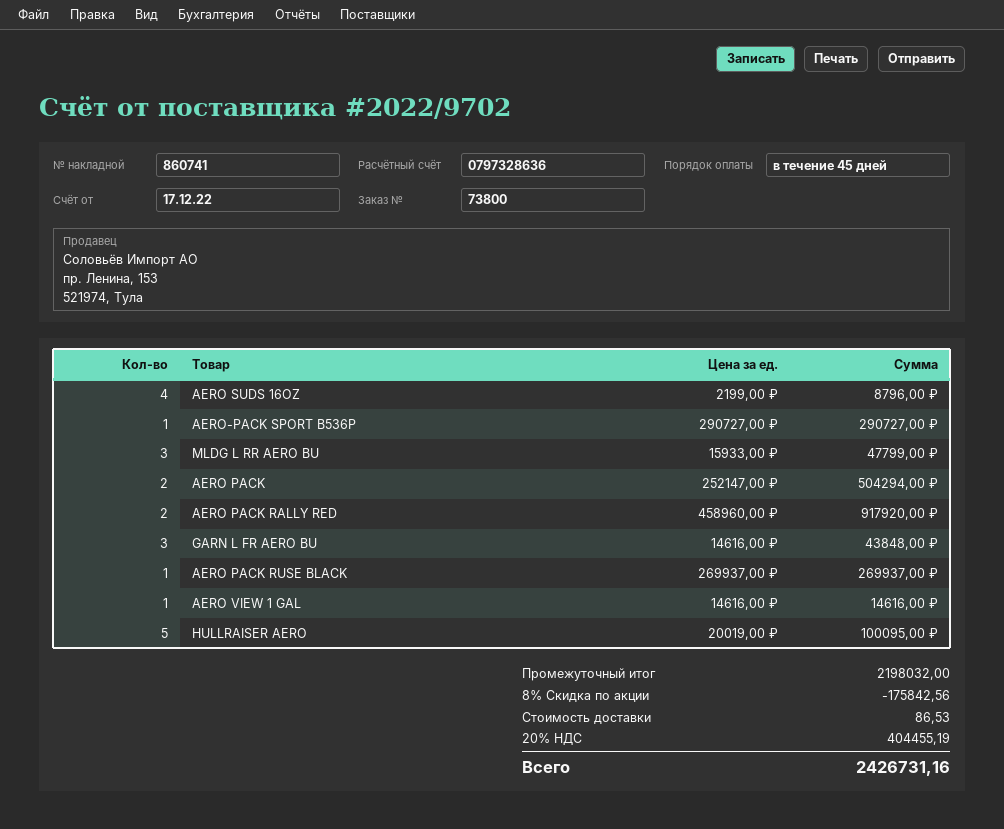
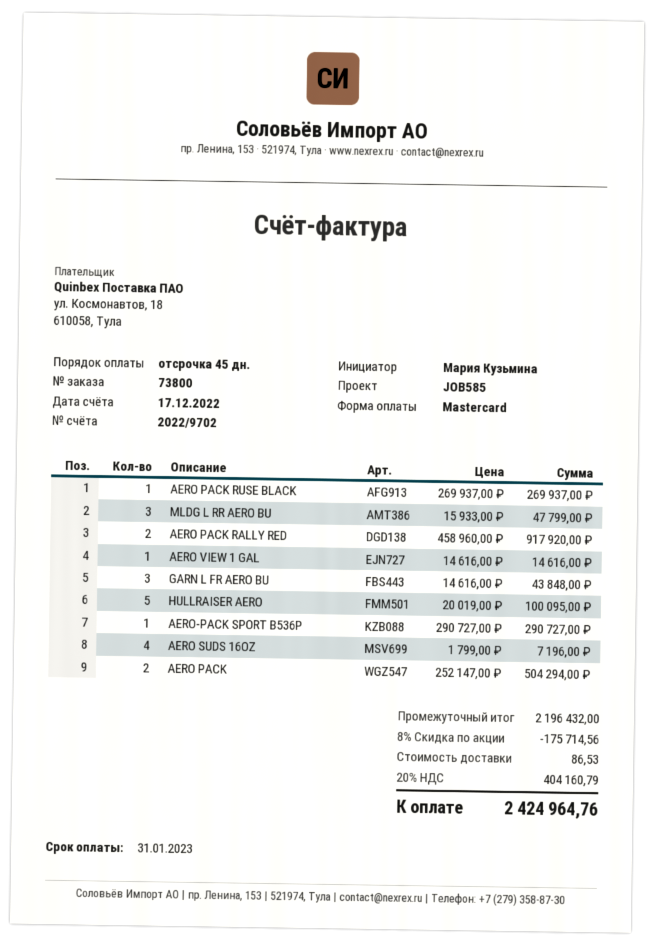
AERO SUDS 16OZ: 4 x 2199.00 = 8796.00 -> 4 x 1799.00 = 7196.00
subtotal: 2198032.00 -> 2196432.00
discount: 8% = 175842.56 -> 8% = 175714.56
tax: 20% = 404455.19 -> 20% = 404160.79
total: 2426731.16 -> 2424964.76

